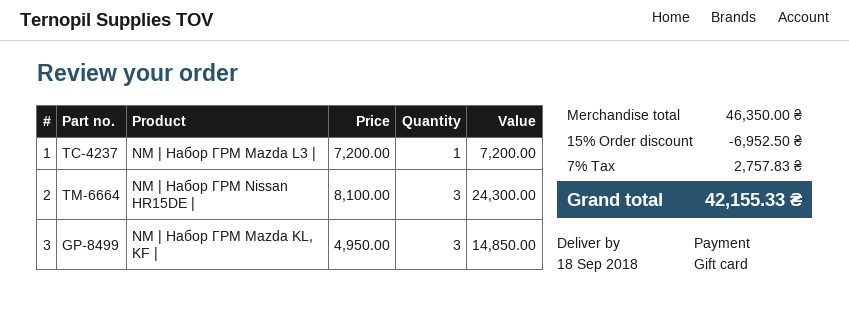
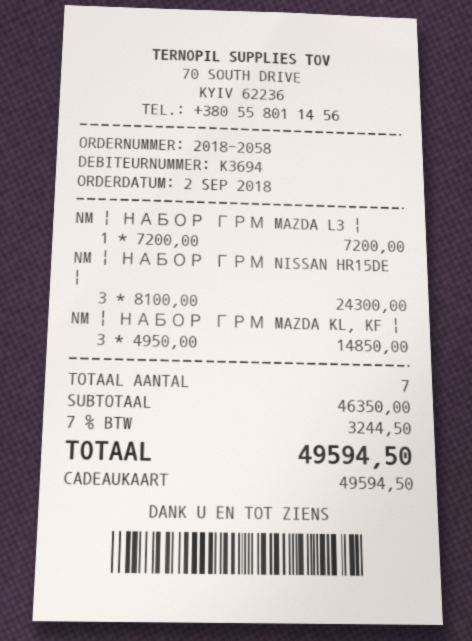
discount: 15% = 6952.50 -> none
tax: 7% = 2757.83 -> 7% = 3244.50
total: 42155.33 -> 49594.50

